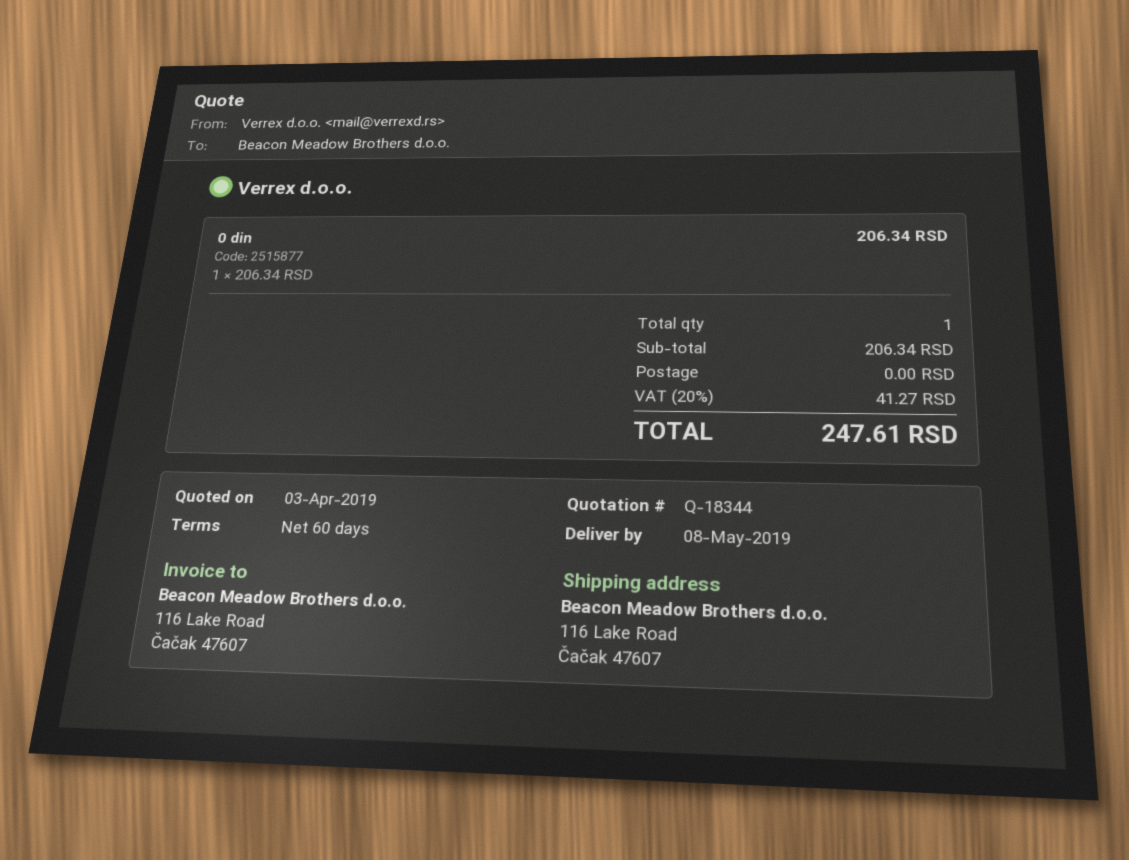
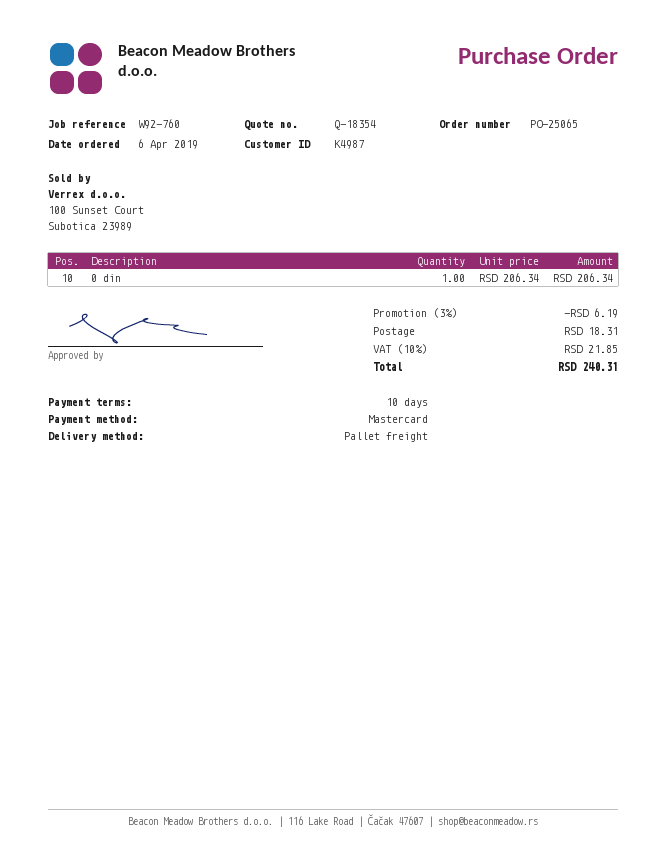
quote number: Q-18344 -> Q-18354
payment terms: 60 days -> 10 days
discount: none -> 3% = 6.19
shipping: 0.00 -> 18.31
tax: 20% = 41.27 -> 10% = 21.85
total: 247.61 -> 240.31

